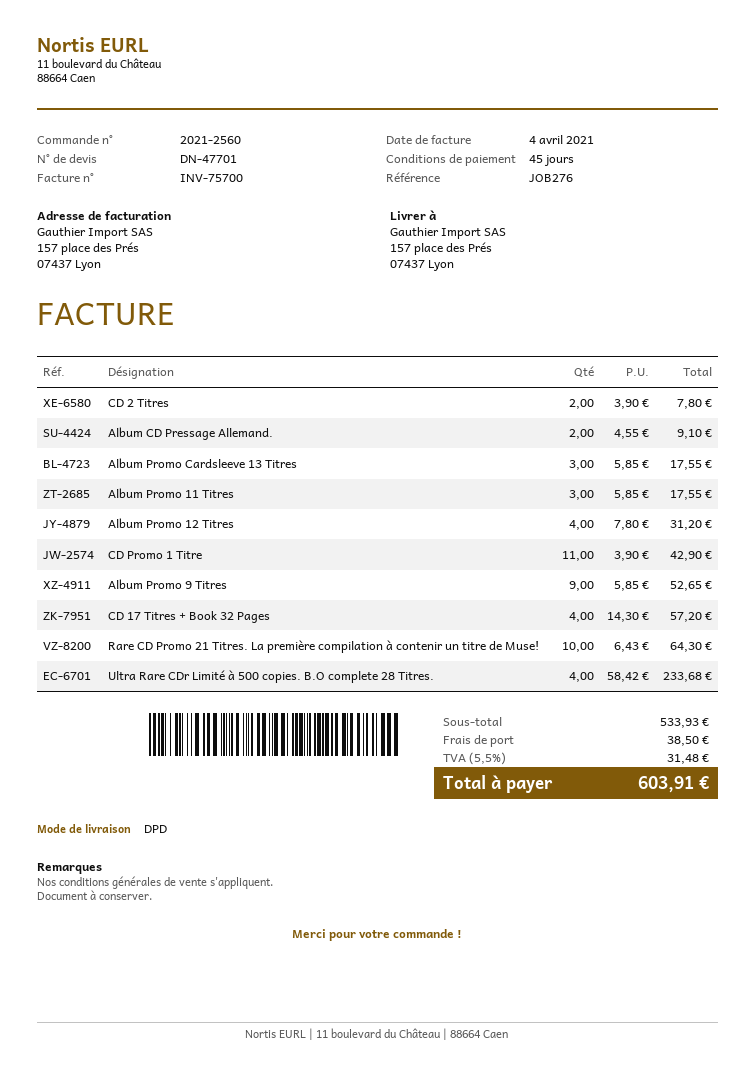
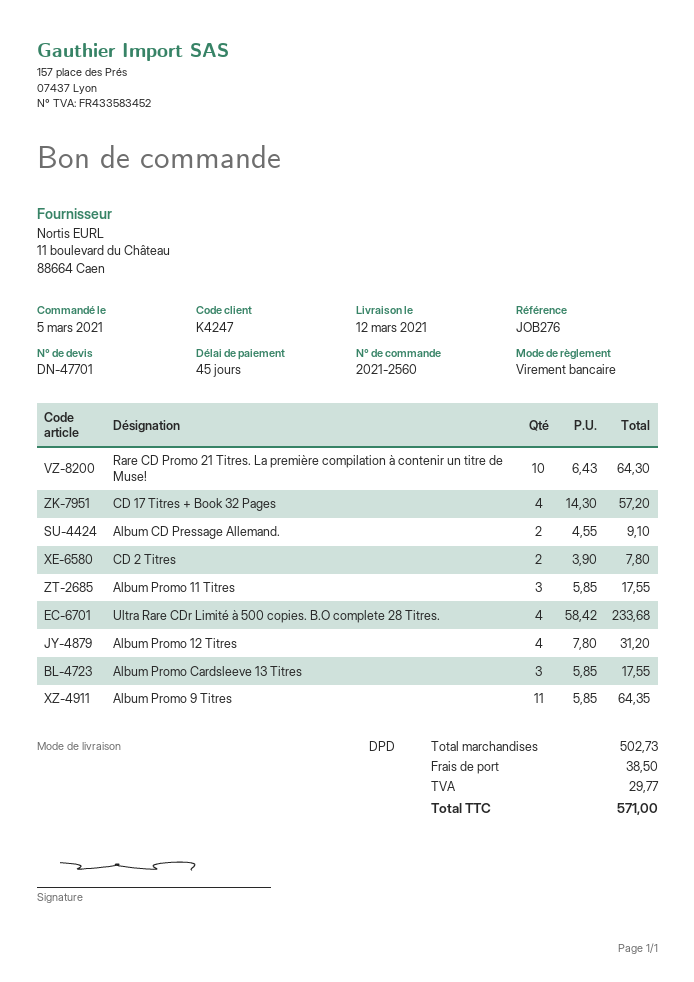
CD Promo 1 Titre: 11 x 3.90 = 42.90 -> none
Album Promo 9 Titres: 9 x 5.85 = 52.65 -> 11 x 5.85 = 64.35
subtotal: 533.93 -> 502.73
tax: 31.48 -> 29.77
total: 603.91 -> 571.00

